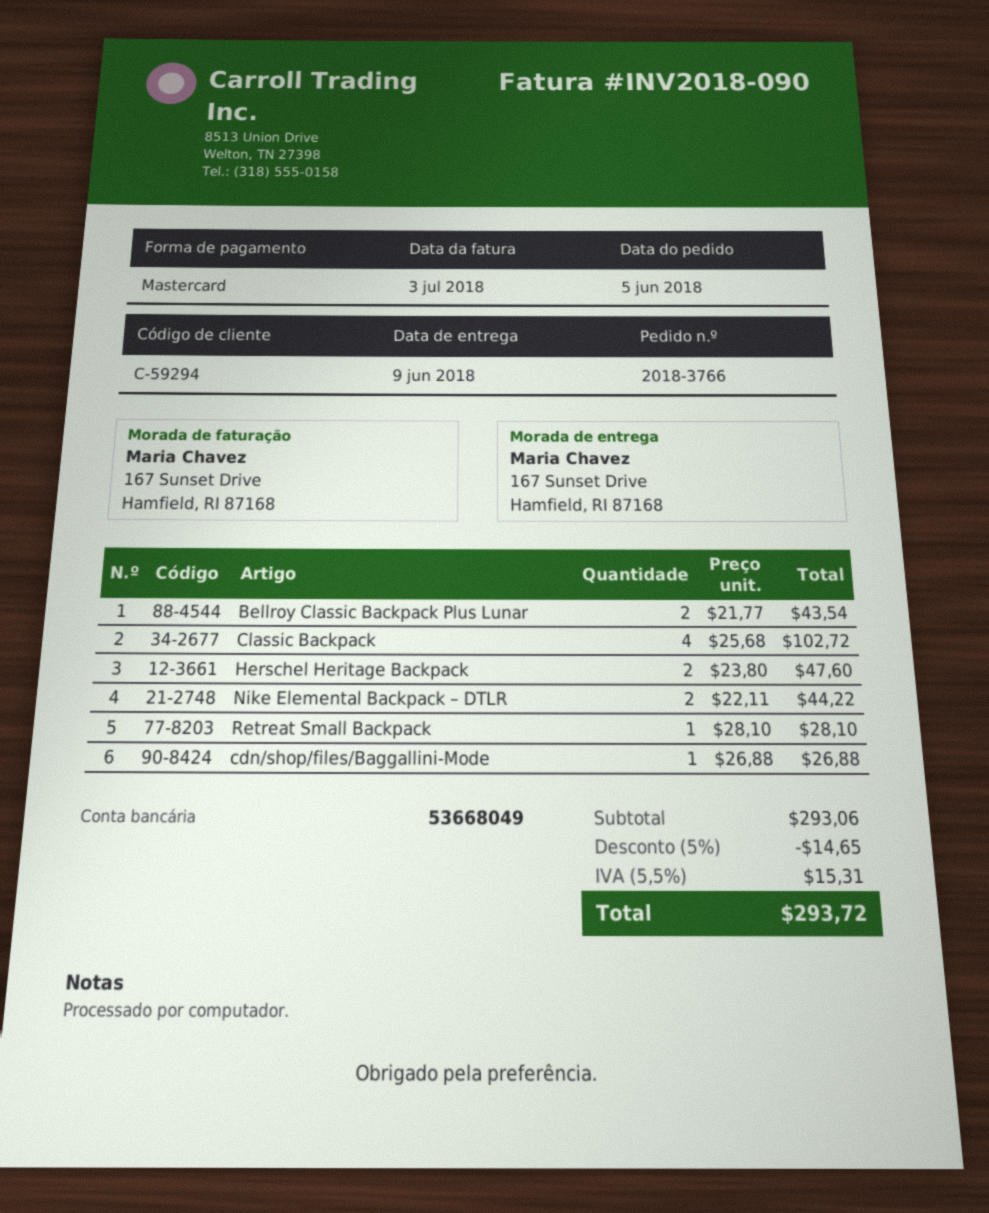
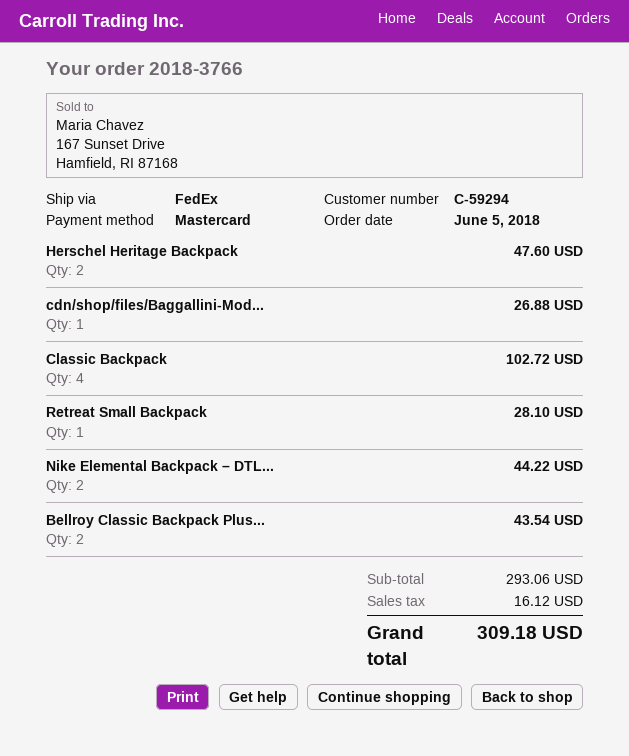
discount: 5% = 14.65 -> none
tax: 15.31 -> 16.12
total: 293.72 -> 309.18

